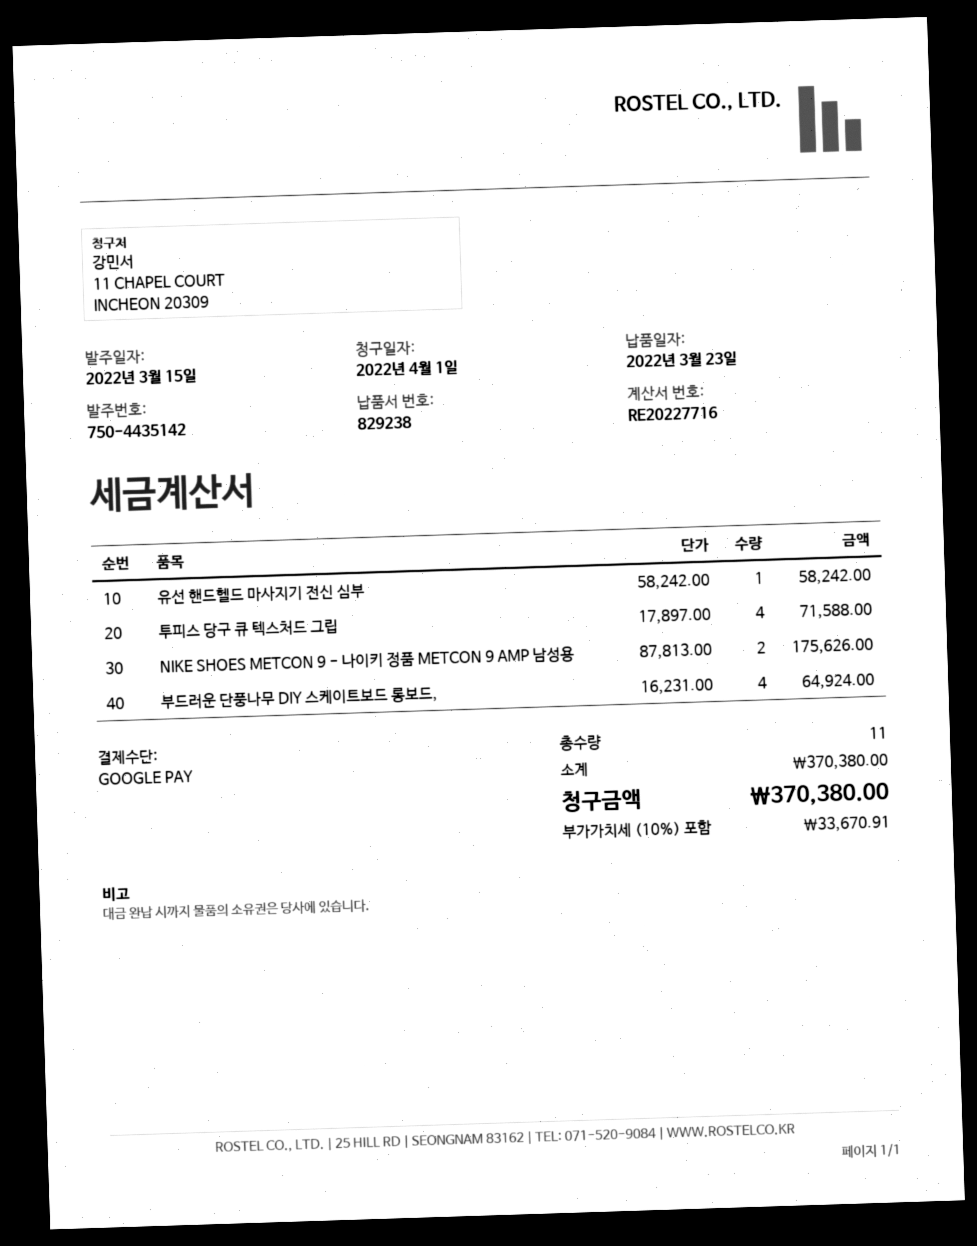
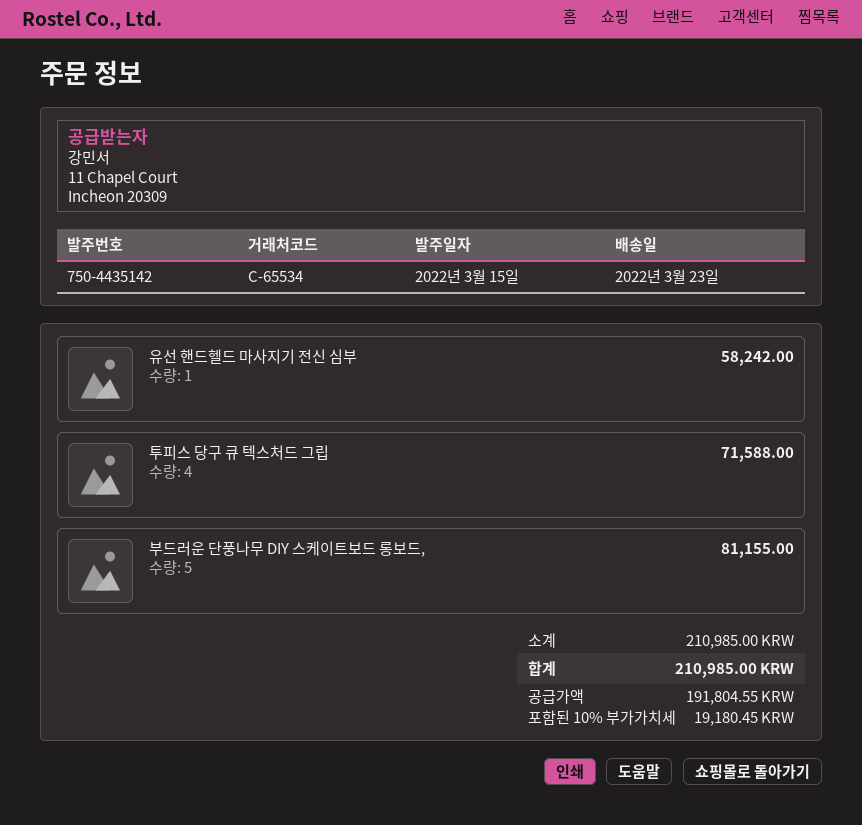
NIKE SHOES METCON 9 - 나이키 정품 METCON 9 AMP 남성용: 2 for 175626.00 -> none
부드러운 단풍나무 DIY 스케이트보드 롱보드,: 4 for 64924.00 -> 5 for 81155.00
subtotal: 370380.00 -> 210985.00
tax: 10% = 33670.91 -> 10% = 19180.45
total: 370380.00 -> 210985.00

